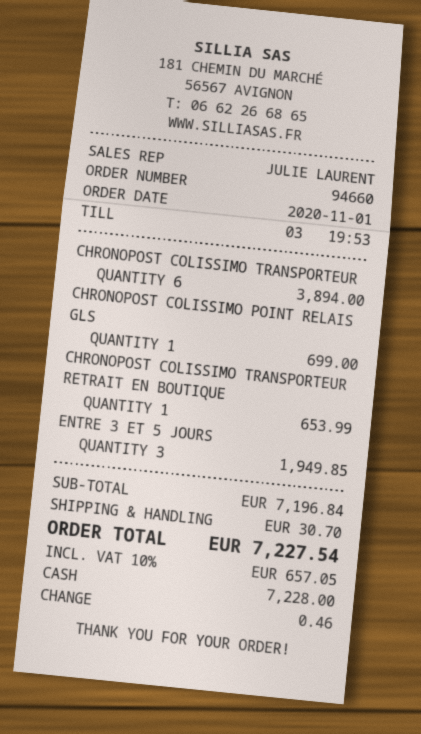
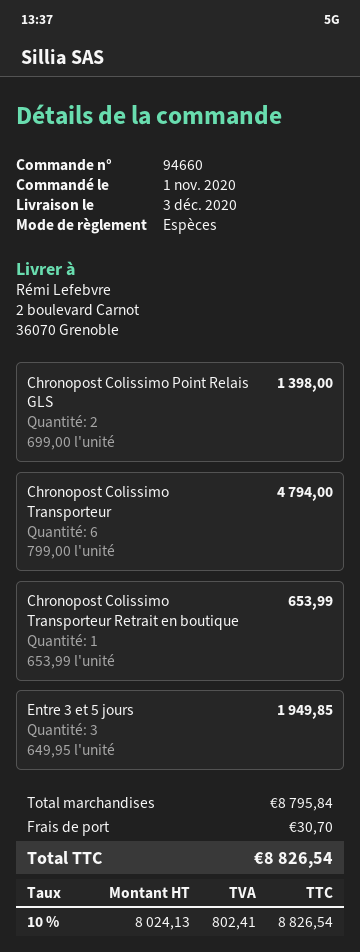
CHRONOPOST COLISSIMO TRANSPORTEUR: 6 for 3894.00 -> 6 for 4794.00
CHRONOPOST COLISSIMO POINT RELAIS GLS: 1 for 699.00 -> 2 for 1398.00
subtotal: 7196.84 -> 8795.84
tax: 10% = 657.05 -> 10% = 802.41
total: 7227.54 -> 8826.54

